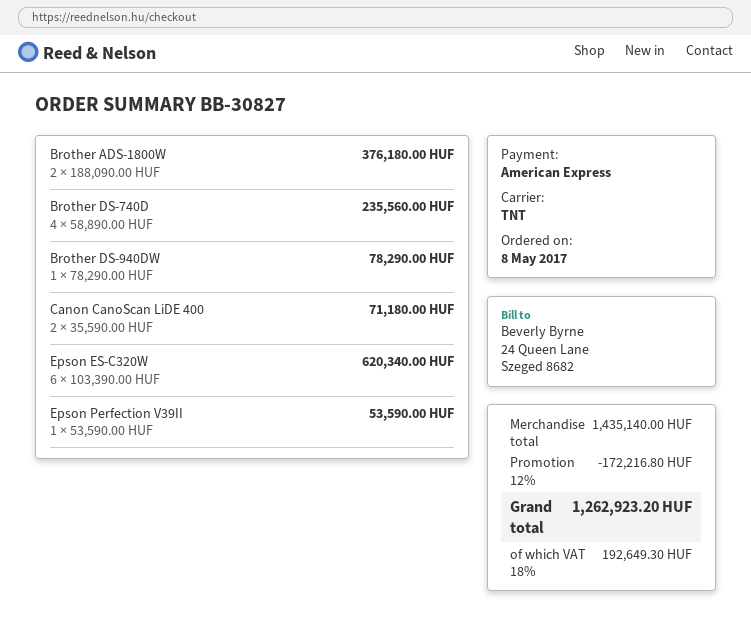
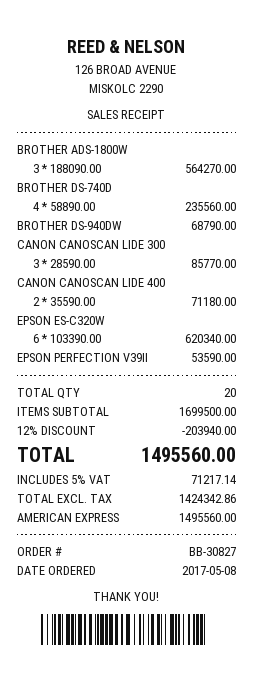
Brother ADS-1800W: 2 x 188090.00 = 376180.00 -> 3 x 188090.00 = 564270.00
Brother DS-940DW: 1 x 78290.00 = 78290.00 -> 1 x 68790.00 = 68790.00
CANON CANOSCAN LIDE 300: none -> 3 x 28590.00 = 85770.00
subtotal: 1435140.00 -> 1699500.00
discount: 12% = 172216.80 -> 12% = 203940.00
tax: 18% = 192649.30 -> 5% = 71217.14
total: 1262923.20 -> 1495560.00

